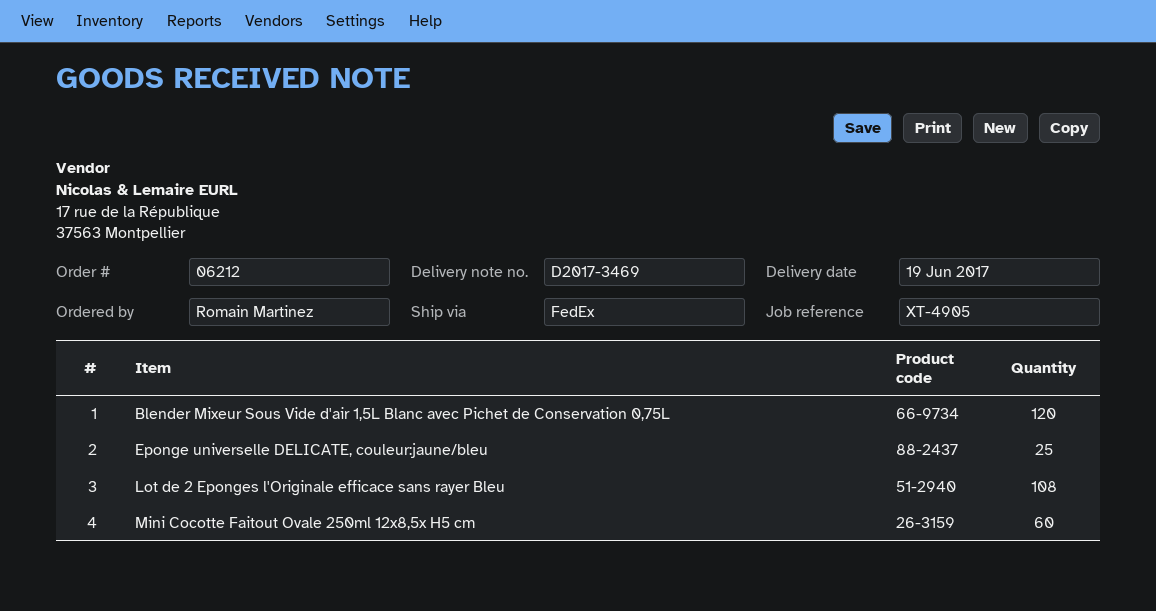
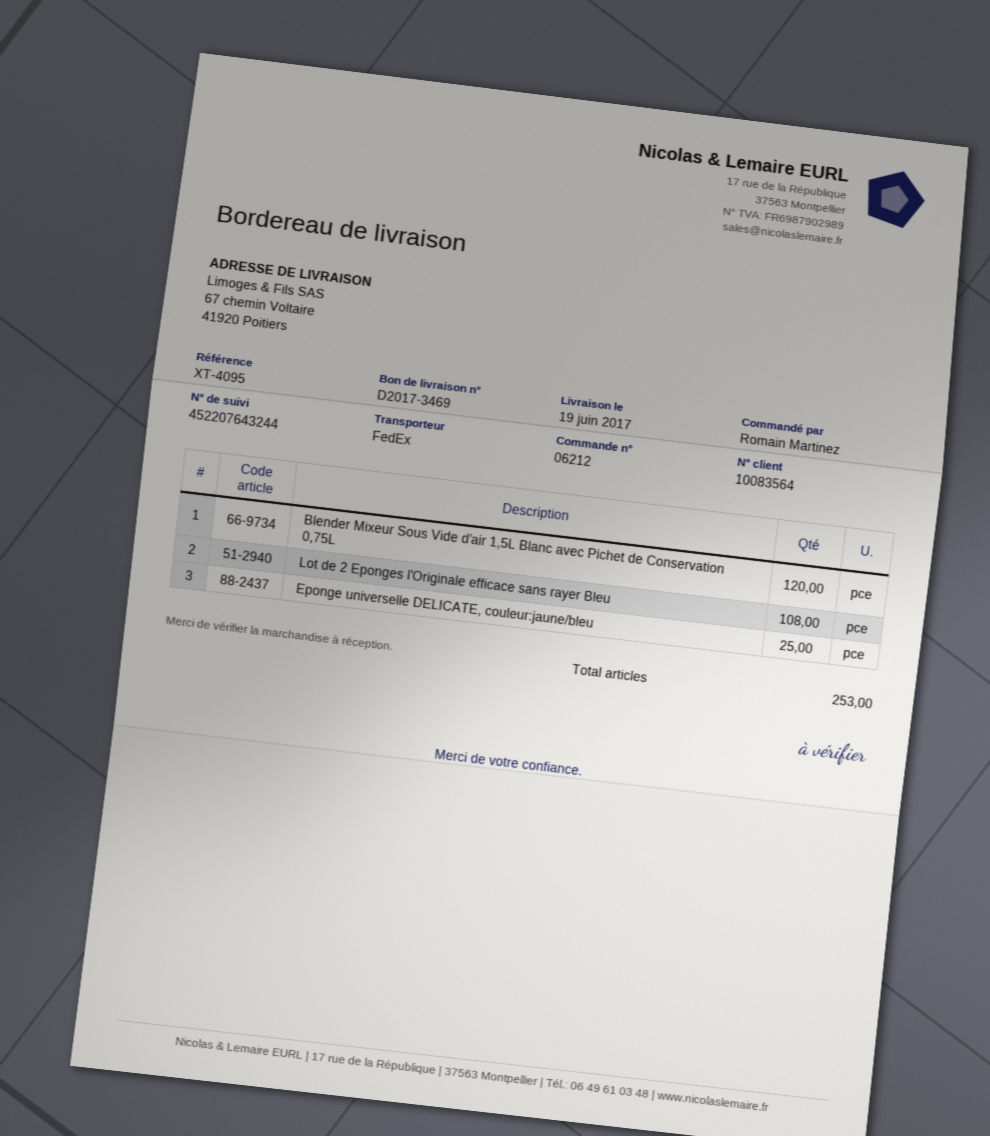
reference: XT-4905 -> XT-4095
Mini Cocotte Faitout Ovale 250ml 12x8,5x H5 cm: 60 -> none

